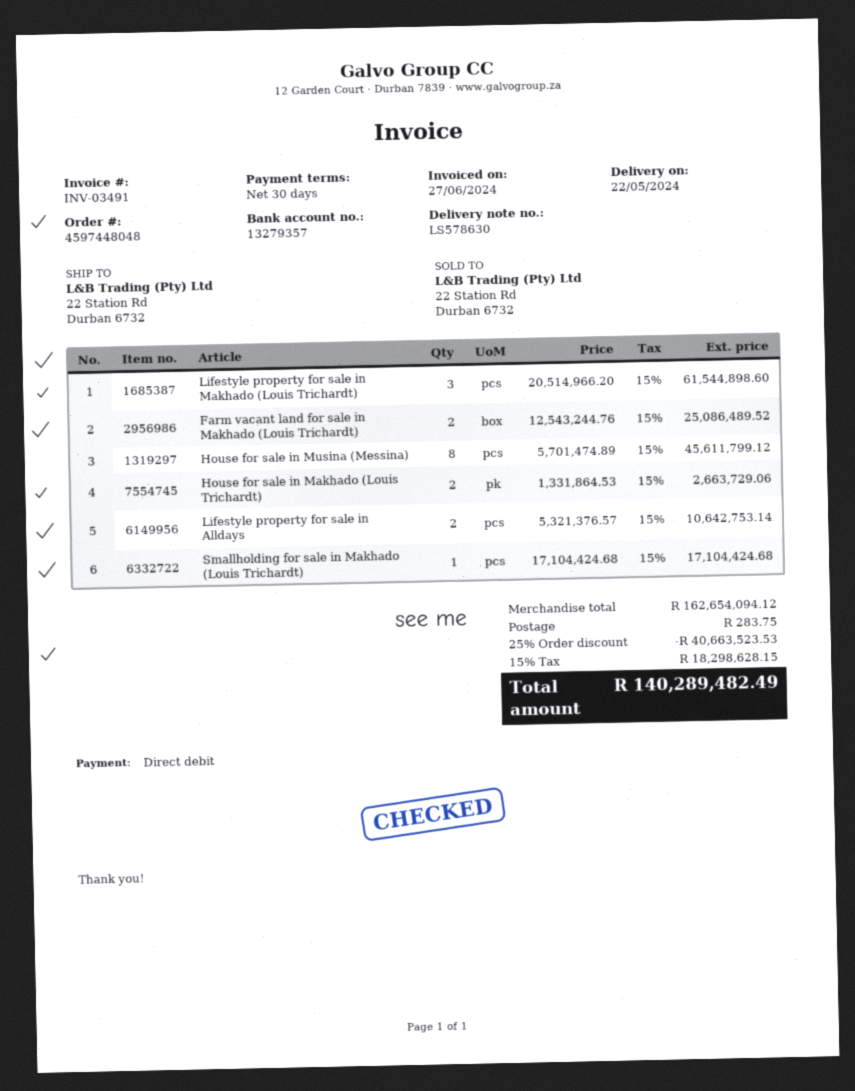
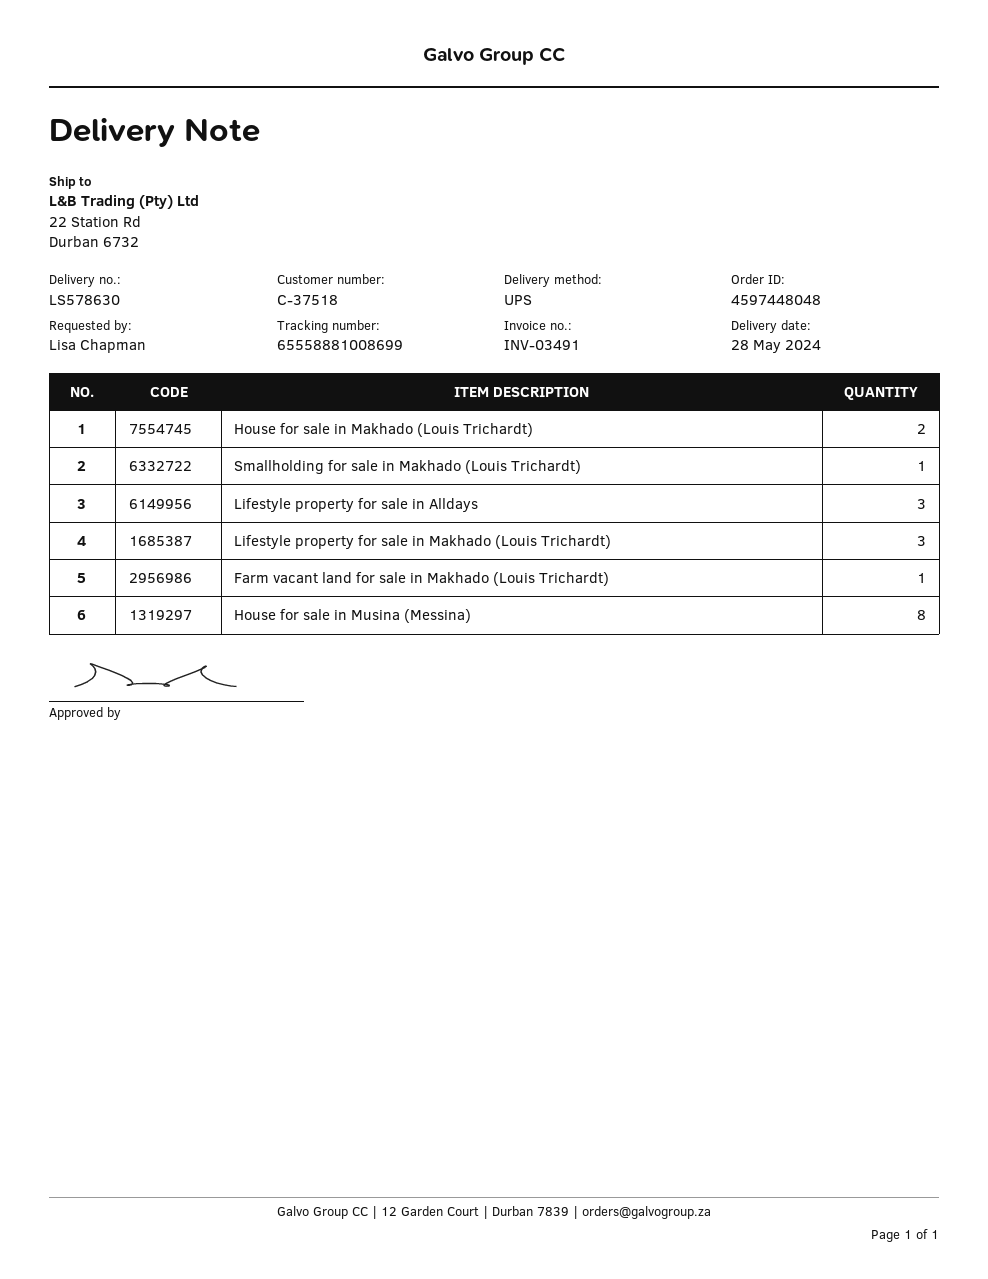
delivery date: 2024-05-22 -> 2024-05-28
Farm vacant land for sale in Makhado (Louis Trichardt): 2 -> 1
Lifestyle property for sale in Alldays: 2 -> 3

